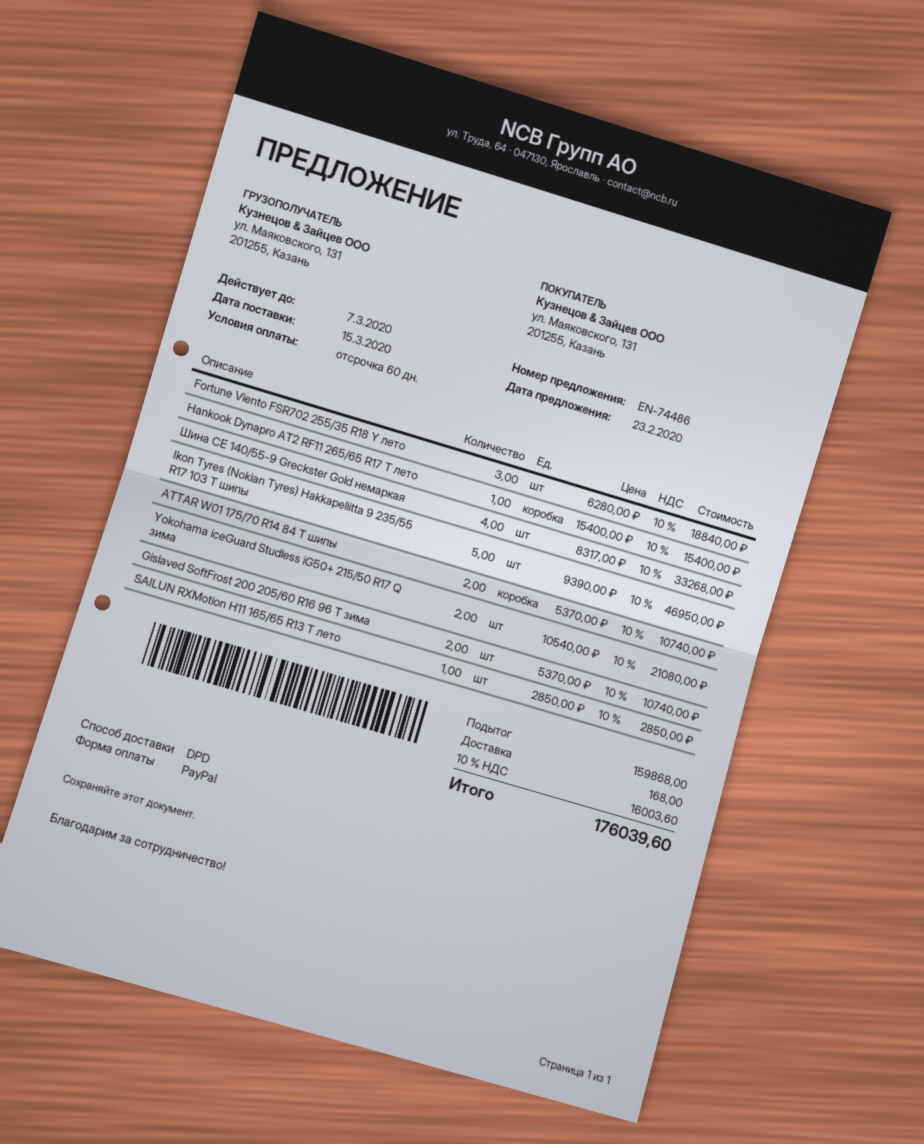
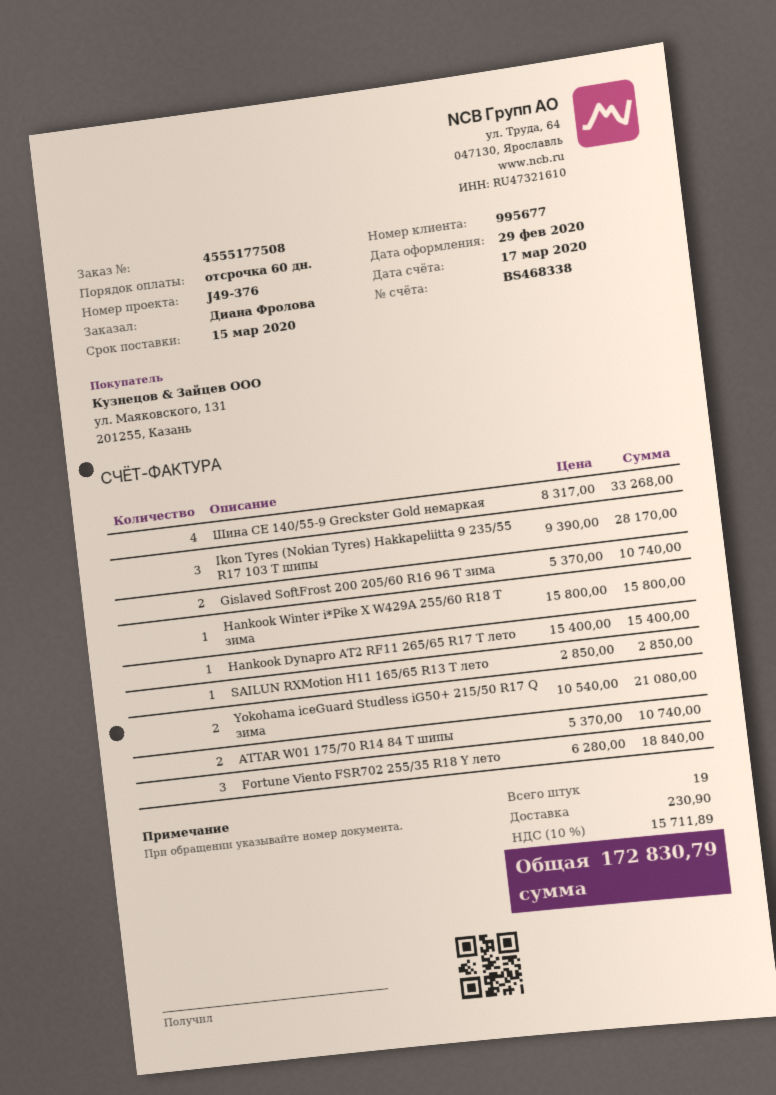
Ikon Tyres (Nokian Tyres) Hakkapeliitta 9 235/55 R17 103 T шипы: 5 x 9390.00 = 46950.00 -> 3 x 9390.00 = 28170.00
Hankook Winter i*Pike X W429A 255/60 R18 T зима: none -> 1 x 15800.00 = 15800.00
shipping: 168.00 -> 230.90
tax: 10% = 16003.60 -> 10% = 15711.89
total: 176039.60 -> 172830.79

